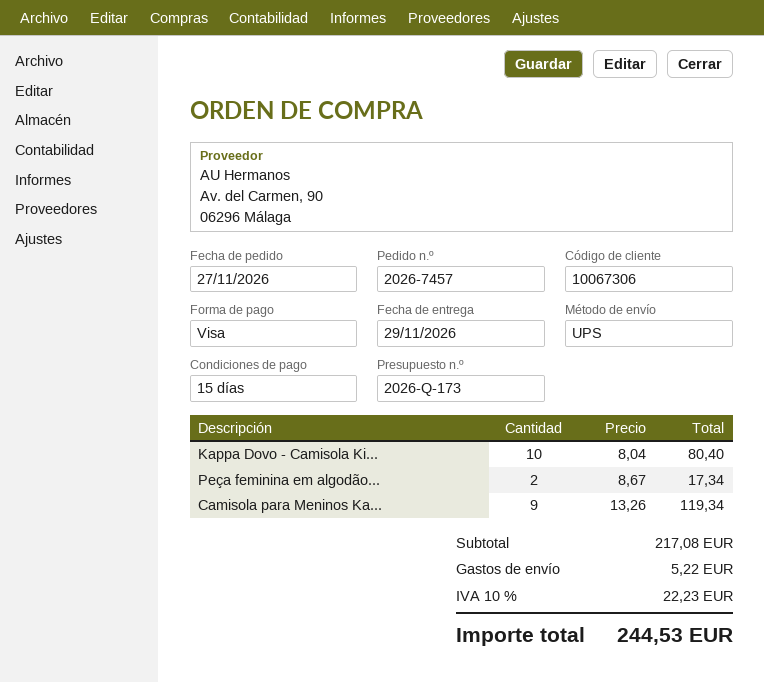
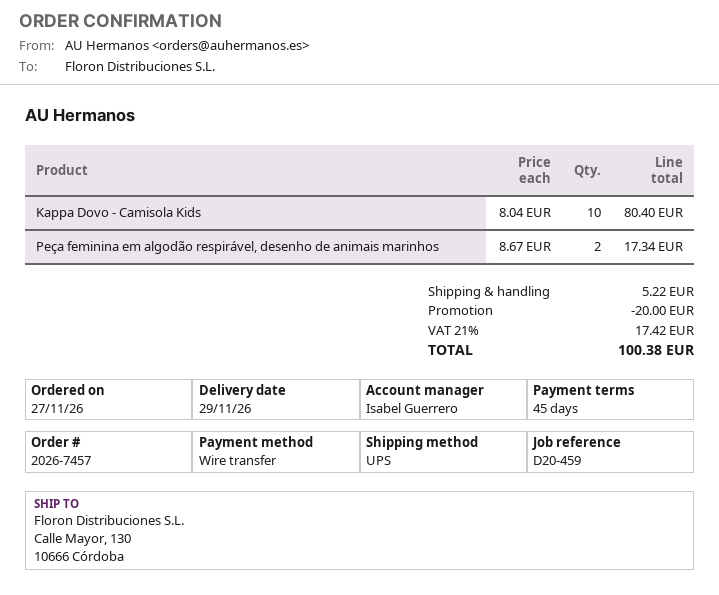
payment terms: 15 days -> 45 days
payment method: Visa -> bank transfer
Camisola para Meninos Ka...: 9 x 13.26 = 119.34 -> none
discount: none -> 20.00
tax: 10% = 22.23 -> 21% = 17.42
total: 244.53 -> 100.38

